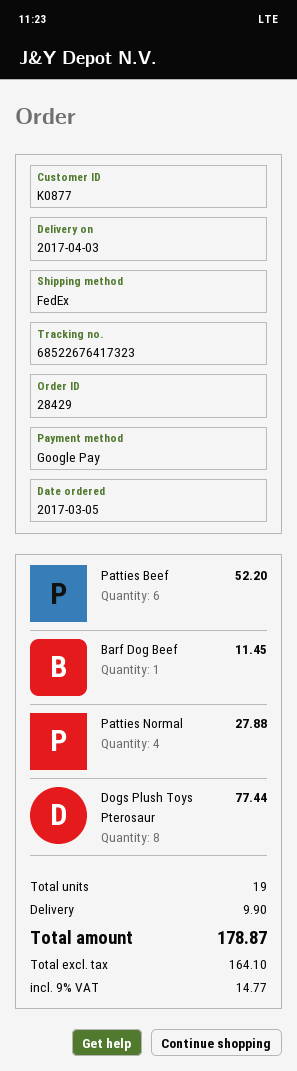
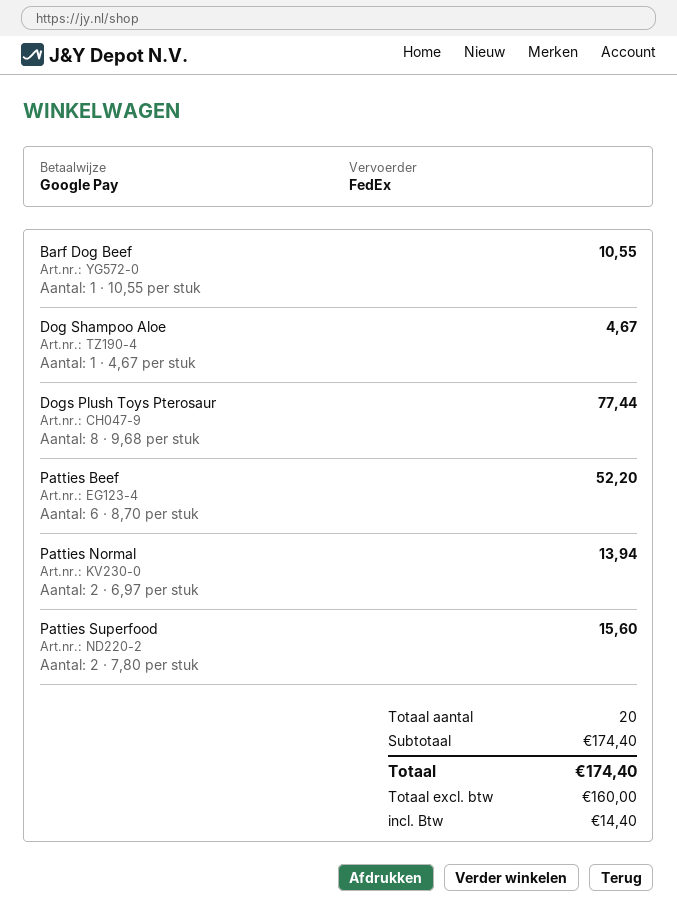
Barf Dog Beef: 1 for 11.45 -> 1 for 10.55
Patties Normal: 4 for 27.88 -> 2 for 13.94
Dog Shampoo Aloe: none -> 1 for 4.67
Patties Superfood: none -> 2 for 15.60
total quantity: 19 -> 20
shipping: 9.90 -> none
net: 164.10 -> 160.00
tax: 14.77 -> 14.40
total: 178.87 -> 174.40

